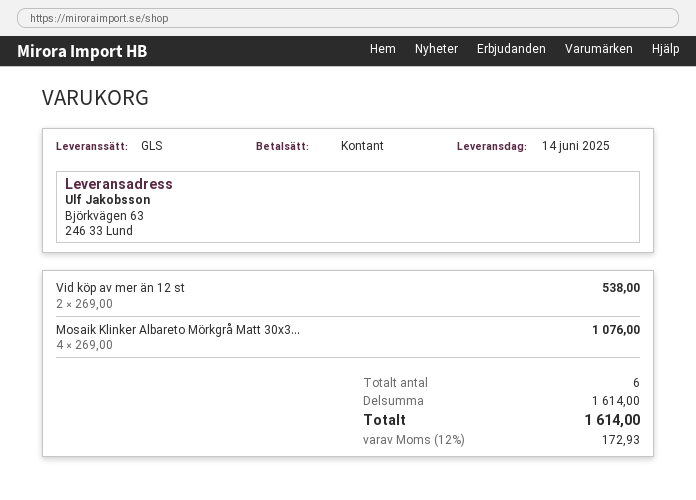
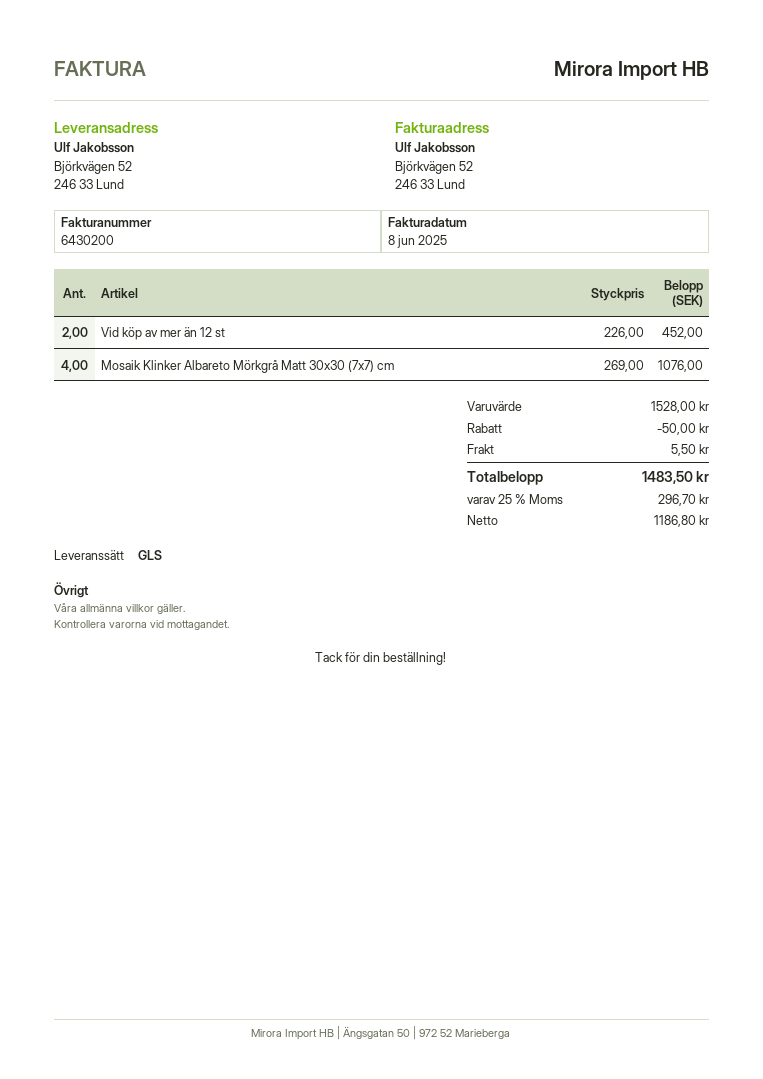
ship to: Björkvägen 63, 246 33 Lund -> Björkvägen 52, 246 33 Lund
Vid köp av mer än 12 st: 2 x 269.00 = 538.00 -> 2 x 226.00 = 452.00
subtotal: 1614.00 -> 1528.00
discount: none -> 50.00
shipping: none -> 5.50
tax: 12% = 172.93 -> 25% = 296.70
total: 1614.00 -> 1483.50

